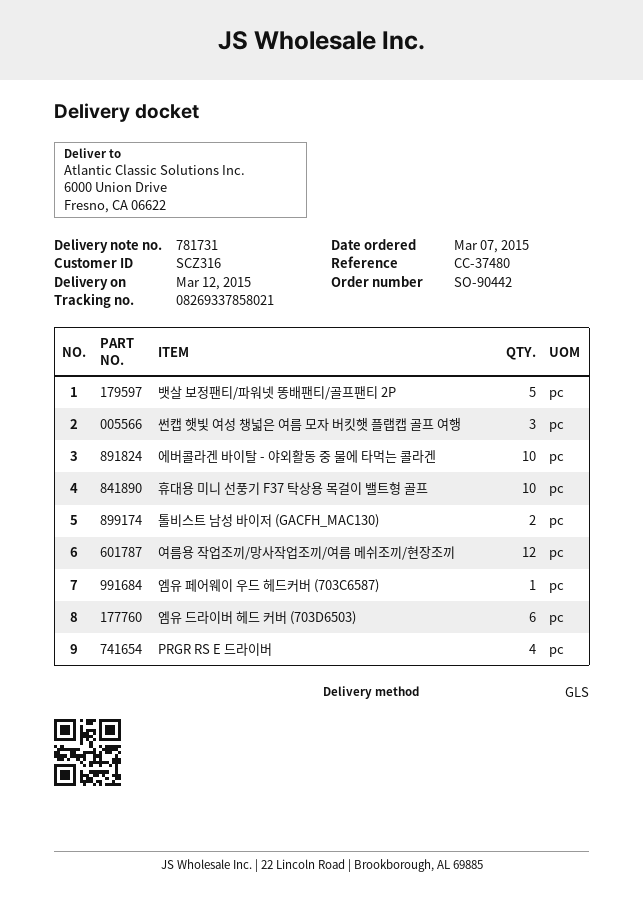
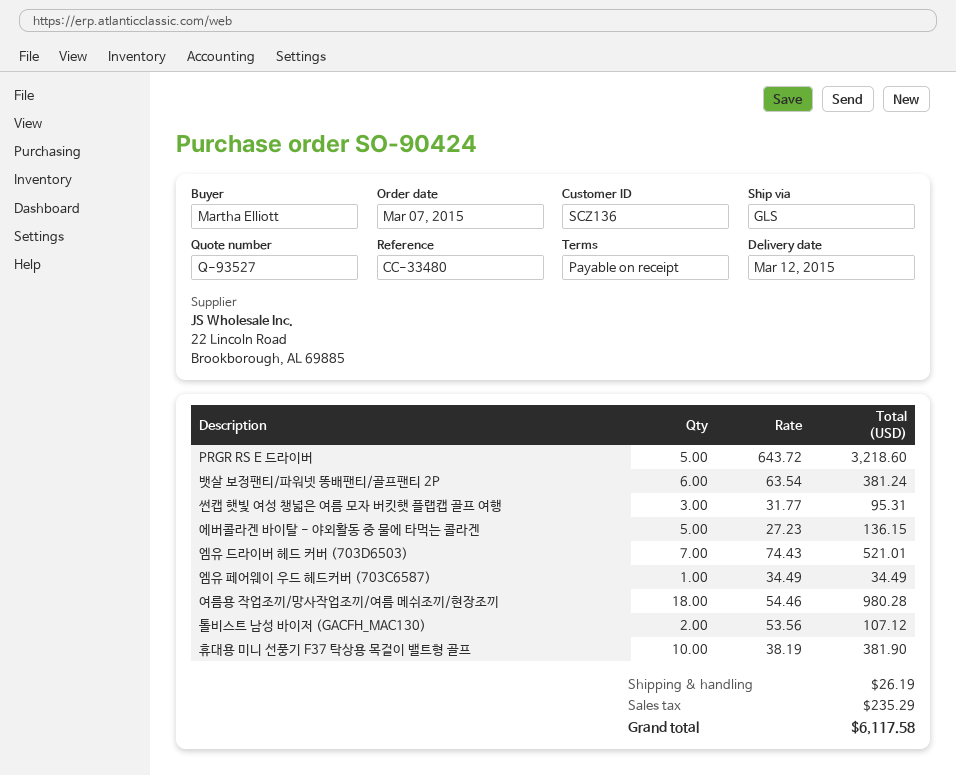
order number: SO-90442 -> SO-90424
customer number: SCZ316 -> SCZ136
reference: CC-37480 -> CC-33480
뱃살 보정팬티/파워넷 똥배팬티/골프팬티 2P: 5 -> 6
에버콜라겐 바이탈 - 야외활동 중 물에 타먹는 콜라겐: 10 -> 5
여름용 작업조끼/망사작업조끼/여름 메쉬조끼/현장조끼: 12 -> 18
엠유 드라이버 헤드 커버 (703D6503): 6 -> 7
PRGR RS E 드라이버: 4 -> 5

